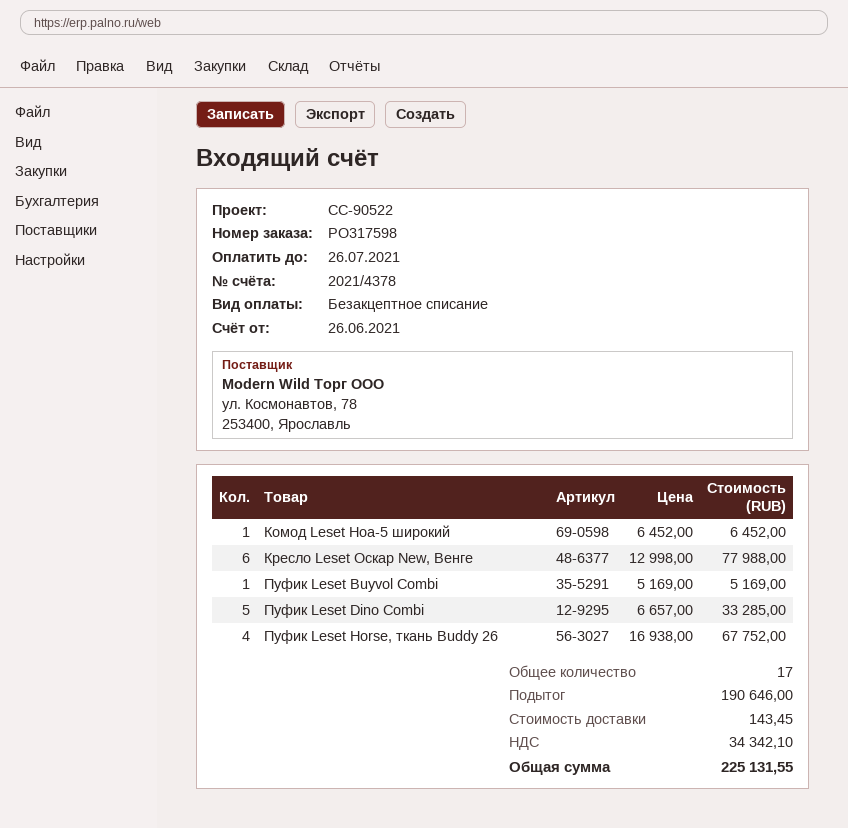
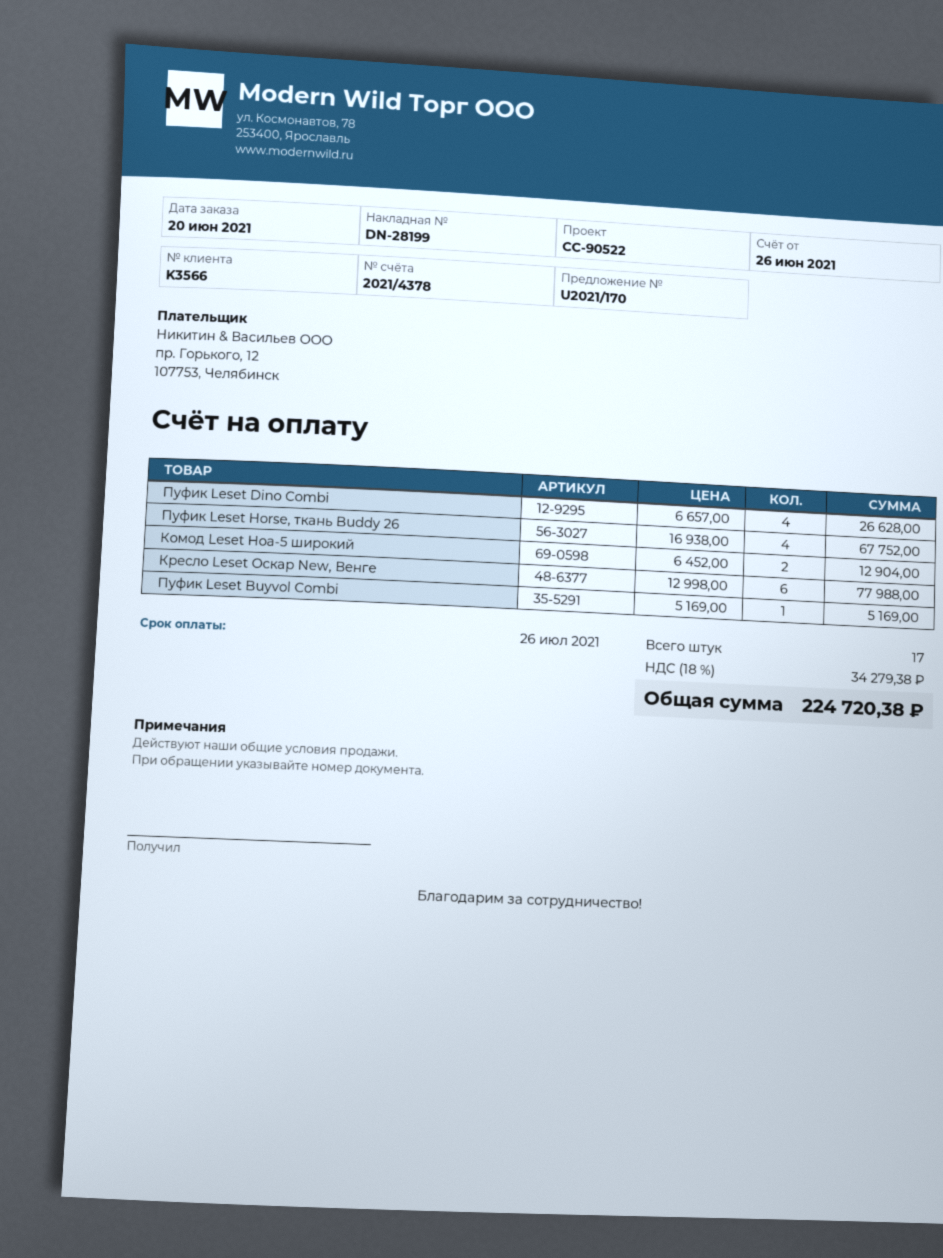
Комод Leset Ноа-5 широкий: 1 x 6452.00 = 6452.00 -> 2 x 6452.00 = 12904.00
Пуфик Leset Dino Combi: 5 x 6657.00 = 33285.00 -> 4 x 6657.00 = 26628.00
shipping: 143.45 -> none
tax: 34342.10 -> 34279.38
total: 225131.55 -> 224720.38

